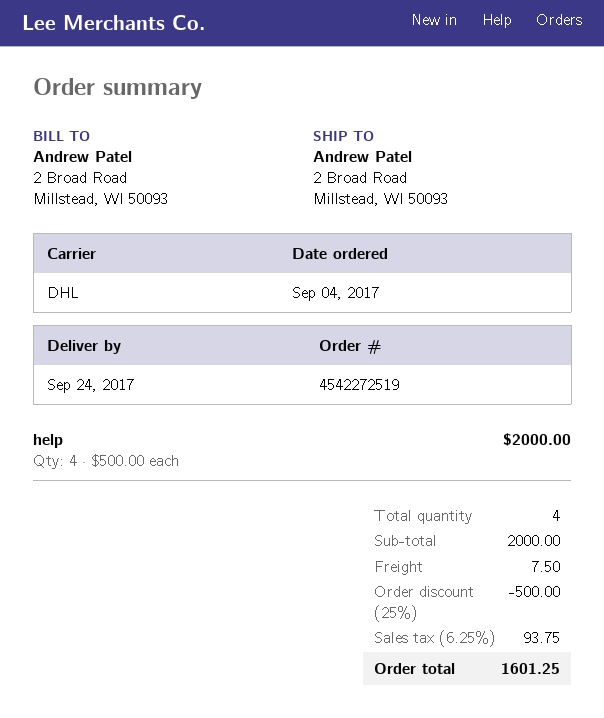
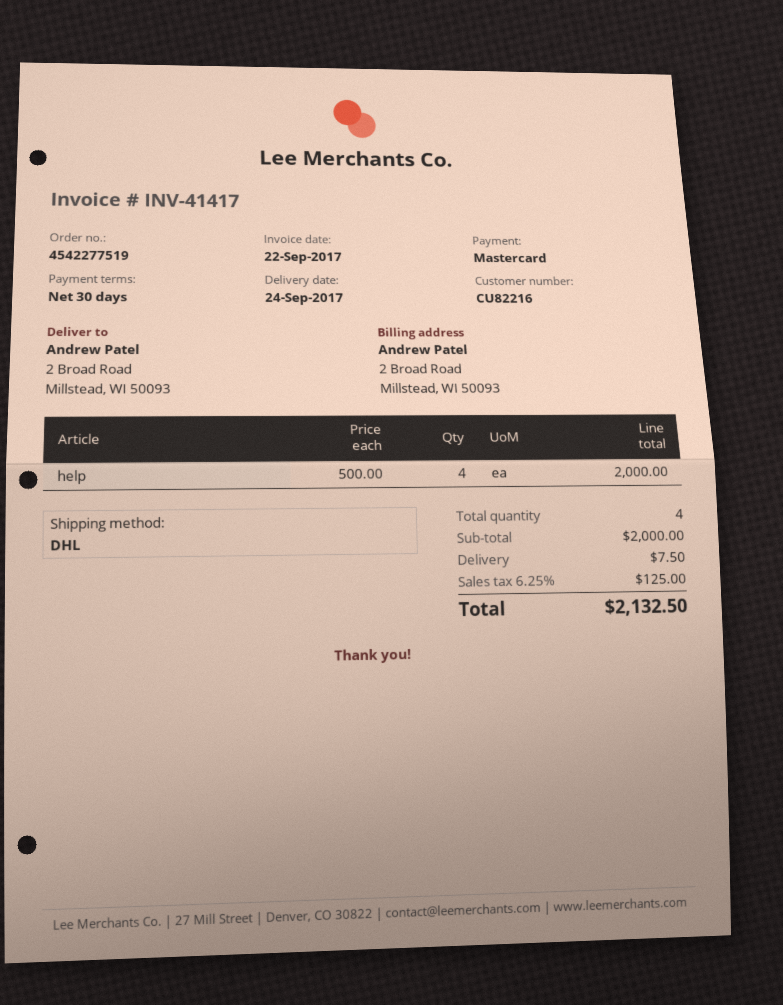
order number: 4542272519 -> 4542277519
discount: 25% = 500.00 -> none
tax: 6.25% = 93.75 -> 6.25% = 125.00
total: 1601.25 -> 2132.50

